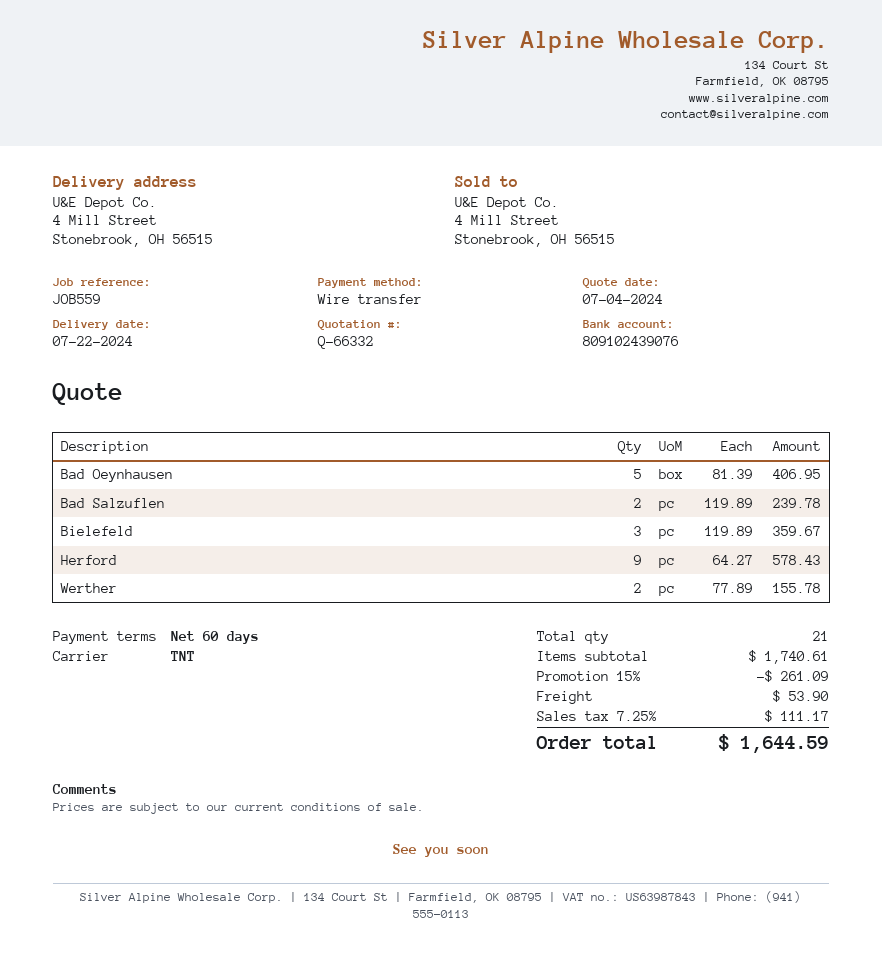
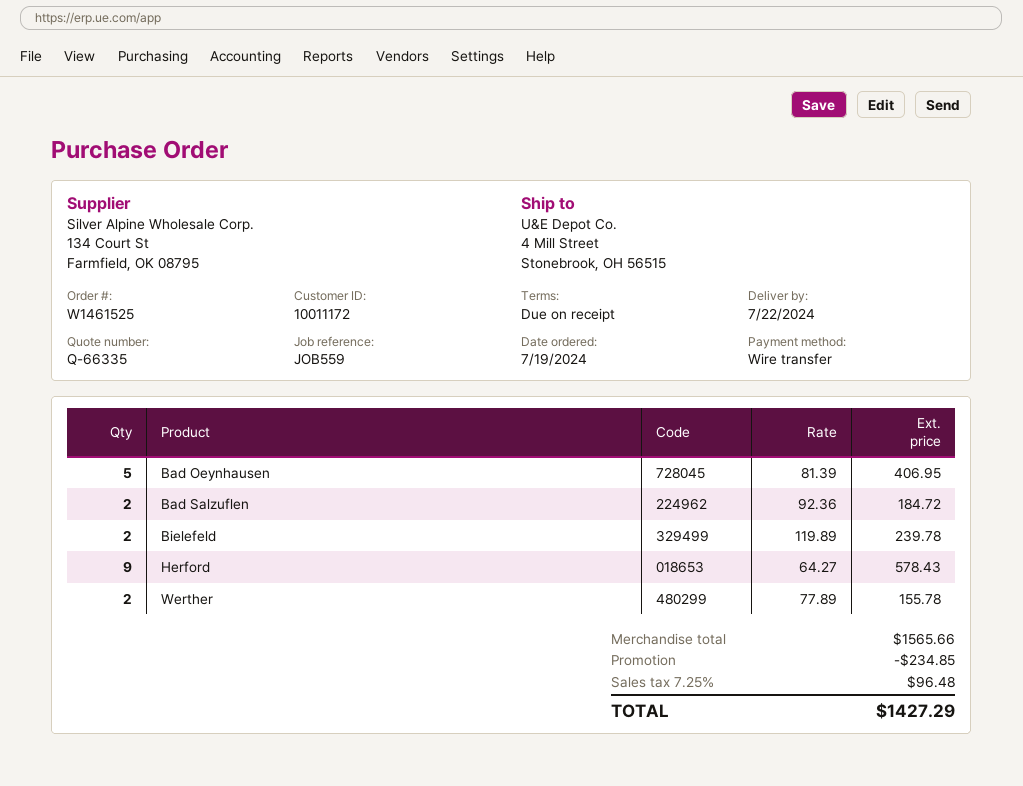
quote number: Q-66332 -> Q-66335
payment terms: 60 days -> on receipt
Bad Salzuflen: 2 x 119.89 = 239.78 -> 2 x 92.36 = 184.72
Bielefeld: 3 x 119.89 = 359.67 -> 2 x 119.89 = 239.78
subtotal: 1740.61 -> 1565.66
discount: 261.09 -> 234.85
shipping: 53.90 -> none
tax: 7.25% = 111.17 -> 7.25% = 96.48
total: 1644.59 -> 1427.29

